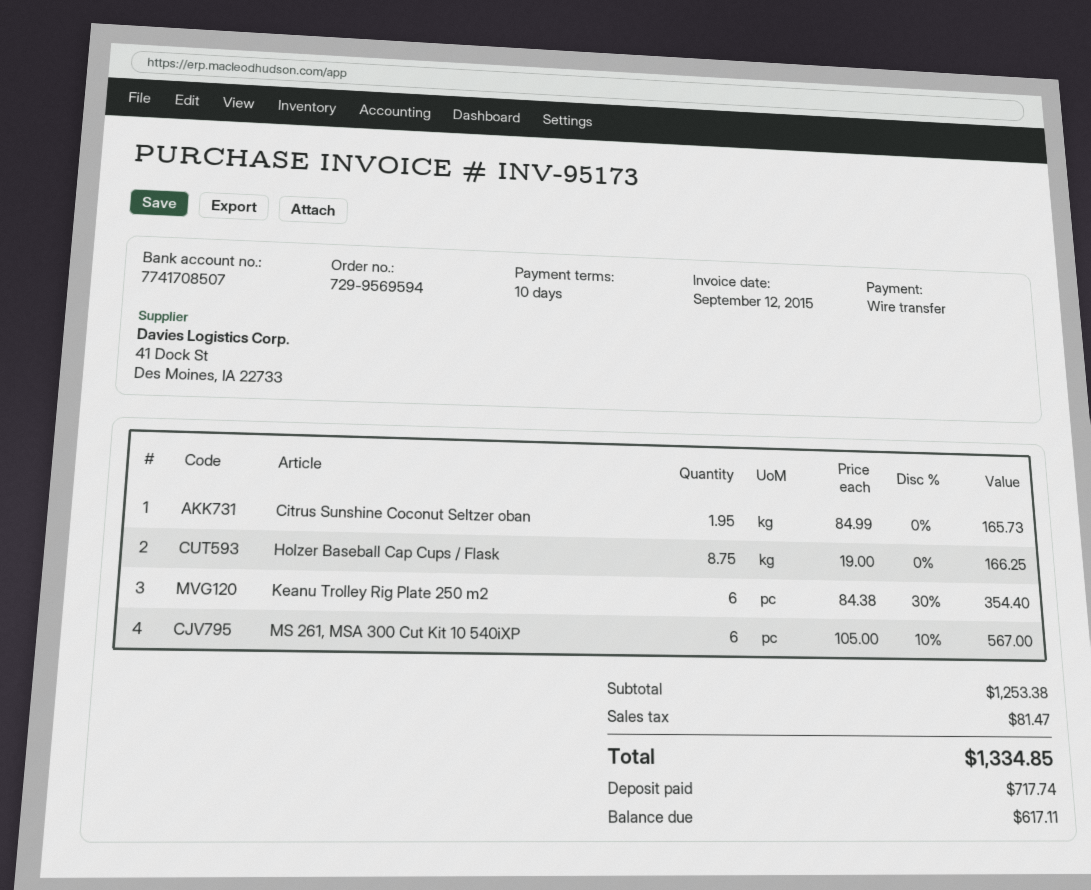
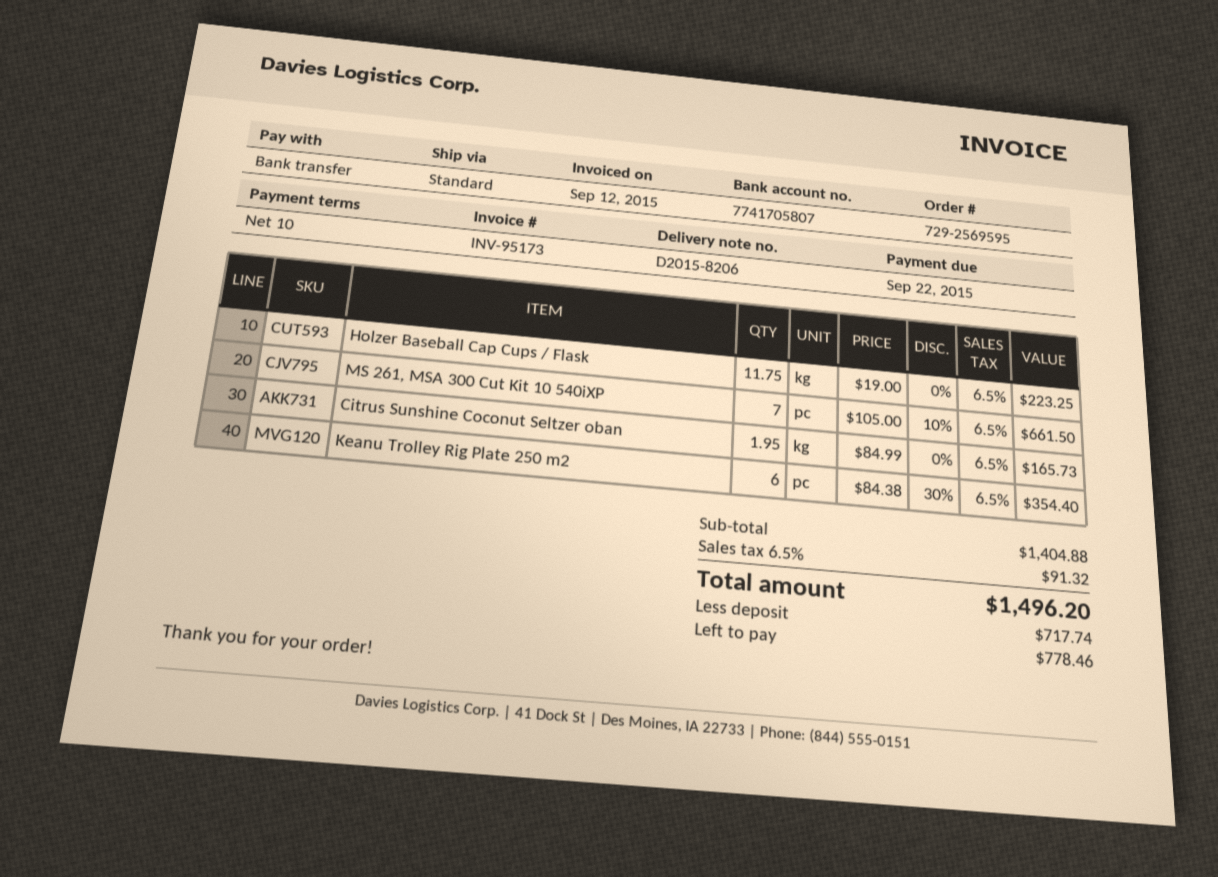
order number: 729-9569594 -> 729-2569595
bank account: 7741708507 -> 7741705807
Holzer Baseball Cap Cups / Flask: 8.75 x 19.00 = 166.25 -> 11.75 x 19.00 = 223.25
MS 261, MSA 300 Cut Kit 10 540iXP: 6 x 105.00 - 10% = 567.00 -> 7 x 105.00 - 10% = 661.50
subtotal: 1253.38 -> 1404.88
tax: 81.47 -> 91.32
total: 1334.85 -> 1496.20
balance: 617.11 -> 778.46

